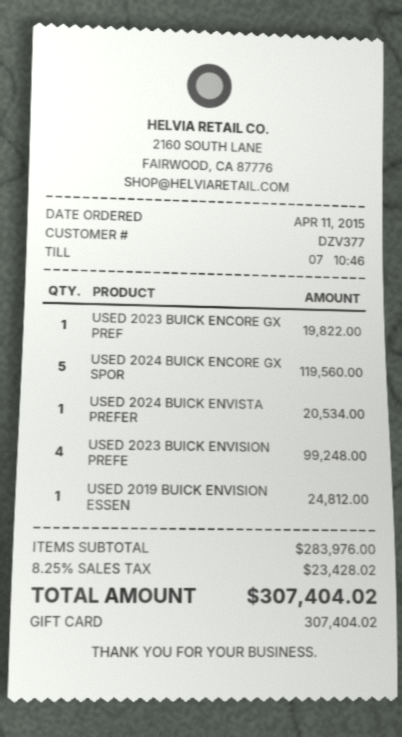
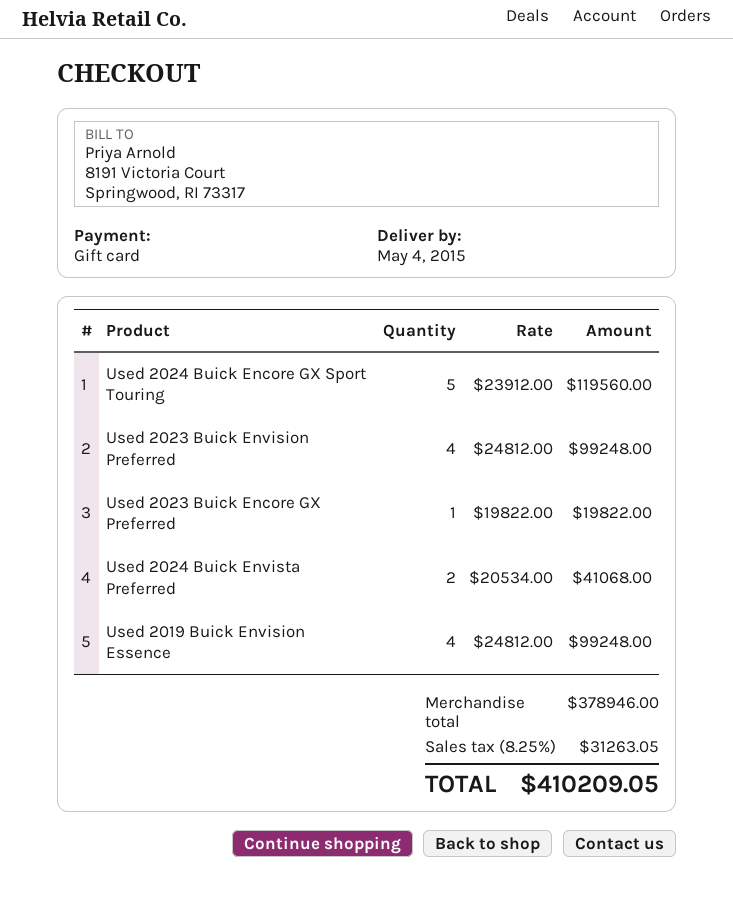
USED 2024 BUICK ENVISTA PREFER: 1 for 20534.00 -> 2 for 41068.00
USED 2019 BUICK ENVISION ESSEN: 1 for 24812.00 -> 4 for 99248.00
subtotal: 283976.00 -> 378946.00
tax: 8.25% = 23428.02 -> 8.25% = 31263.05
total: 307404.02 -> 410209.05

